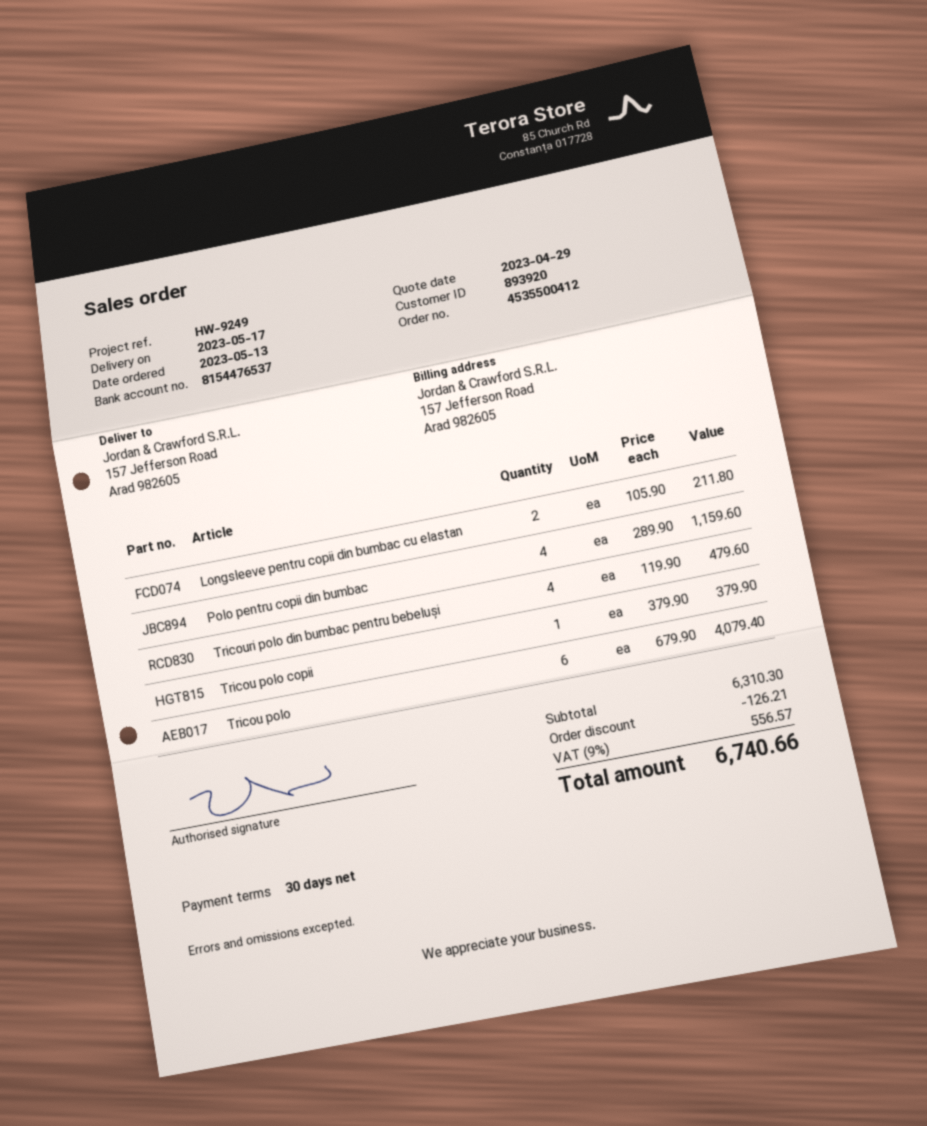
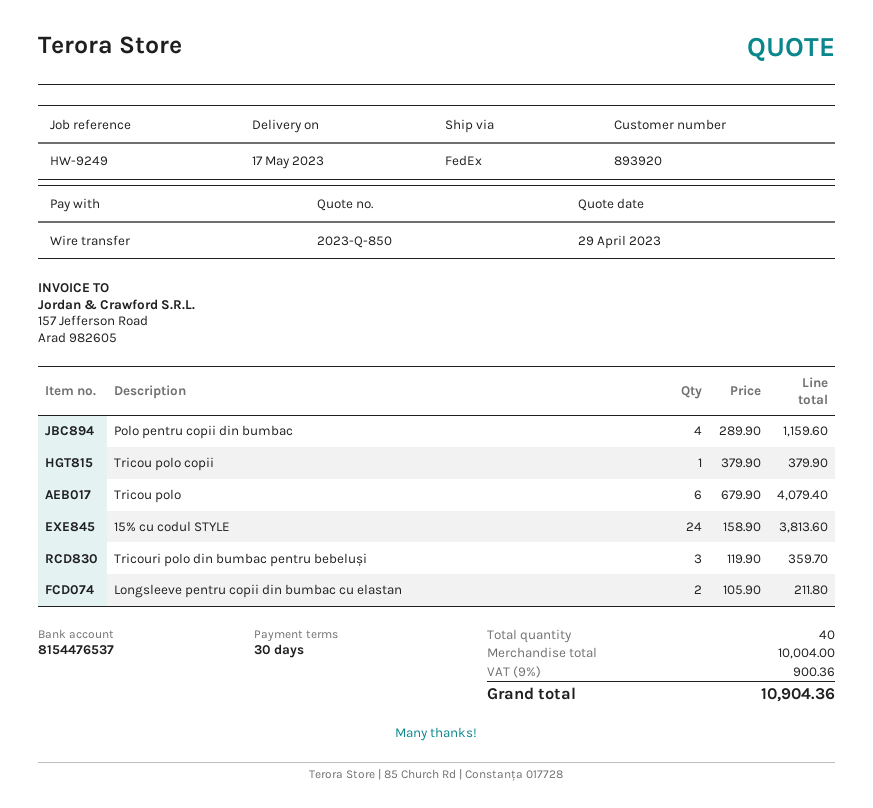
Tricouri polo din bumbac pentru bebeluși: 4 x 119.90 = 479.60 -> 3 x 119.90 = 359.70
15% cu codul STYLE: none -> 24 x 158.90 = 3813.60
subtotal: 6310.30 -> 10004.00
discount: 126.21 -> none
tax: 9% = 556.57 -> 9% = 900.36
total: 6740.66 -> 10904.36

